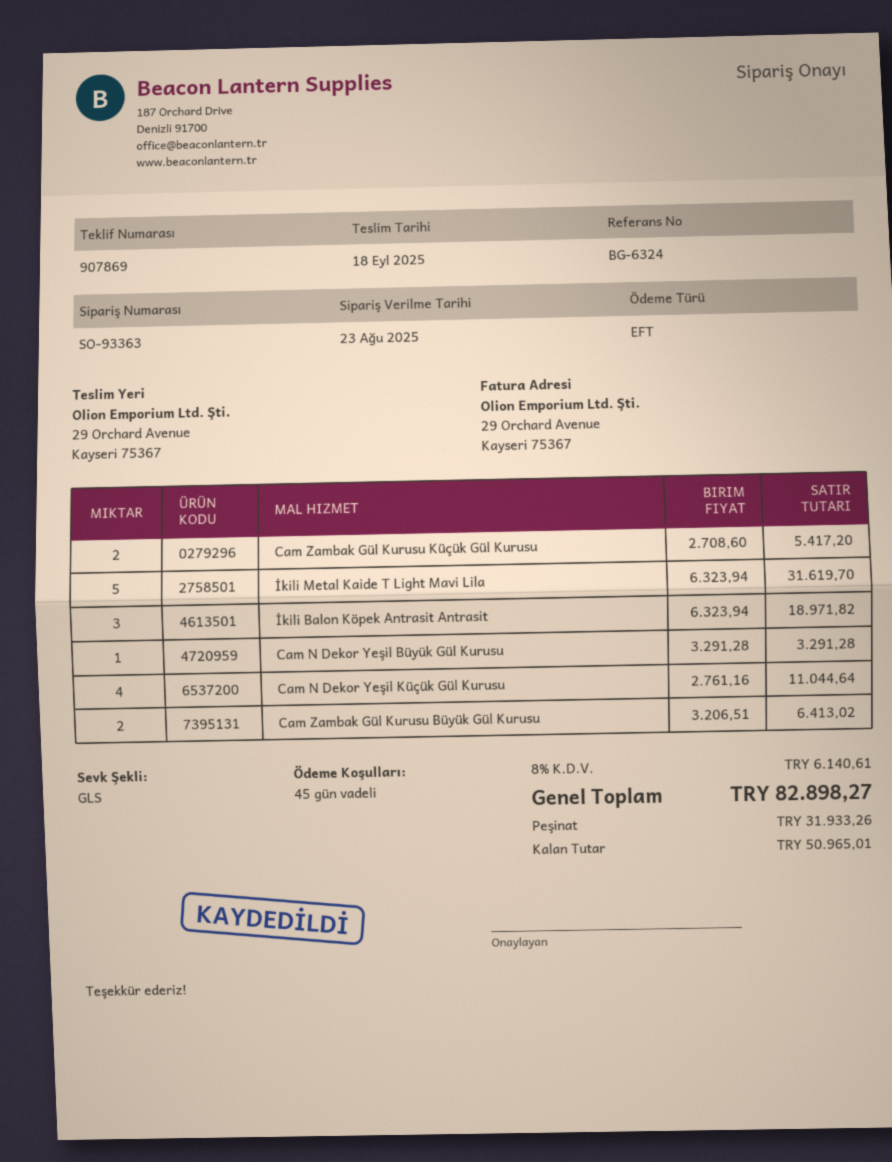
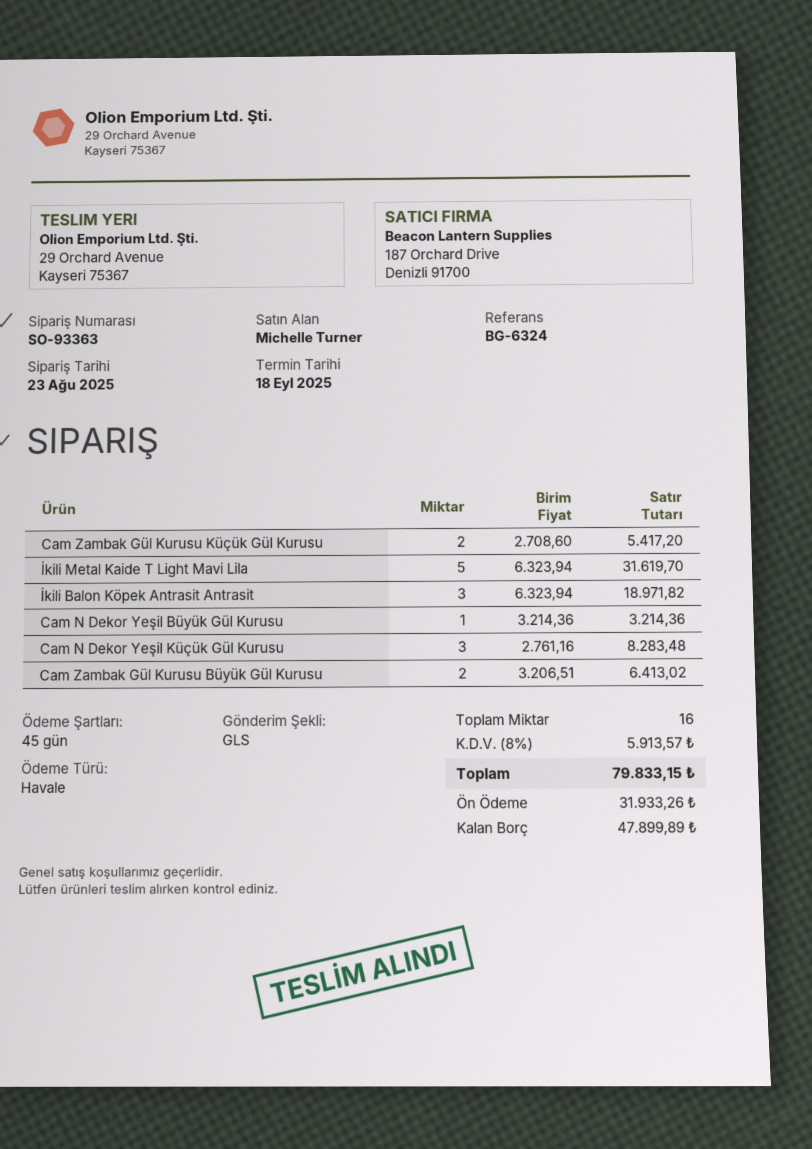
Cam N Dekor Yeşil Büyük Gül Kurusu: 1 x 3291.28 = 3291.28 -> 1 x 3214.36 = 3214.36
Cam N Dekor Yeşil Küçük Gül Kurusu: 4 x 2761.16 = 11044.64 -> 3 x 2761.16 = 8283.48
tax: 8% = 6140.61 -> 8% = 5913.57
total: 82898.27 -> 79833.15
balance: 50965.01 -> 47899.89

